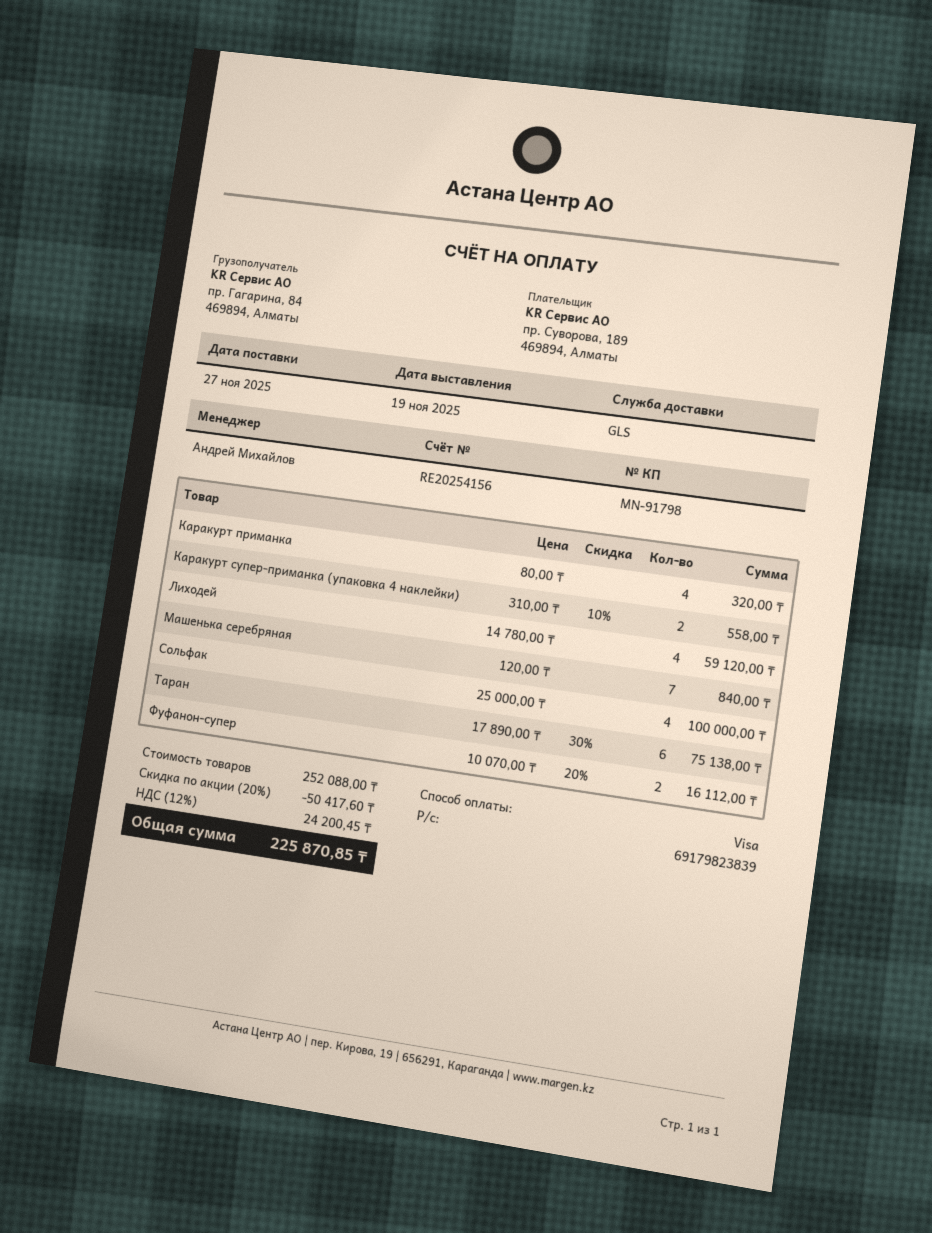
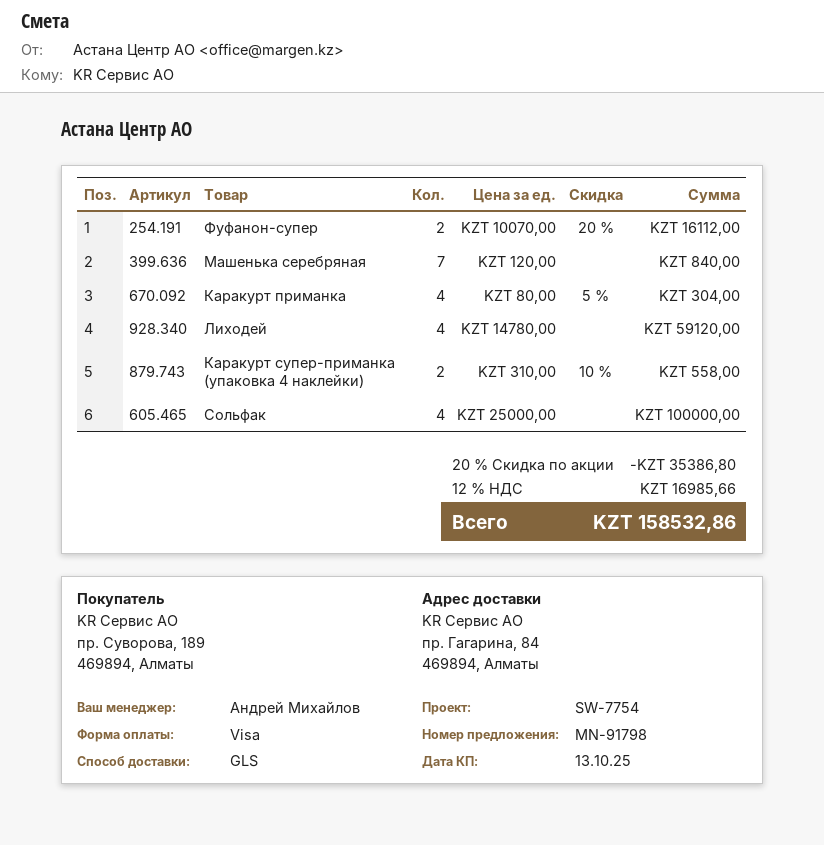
Каракурт приманка: 4 x 80.00 = 320.00 -> 4 x 80.00 - 5% = 304.00
Таран: 6 x 17890.00 - 30% = 75138.00 -> none
discount: 20% = 50417.60 -> 20% = 35386.80
tax: 12% = 24200.45 -> 12% = 16985.66
total: 225870.85 -> 158532.86

